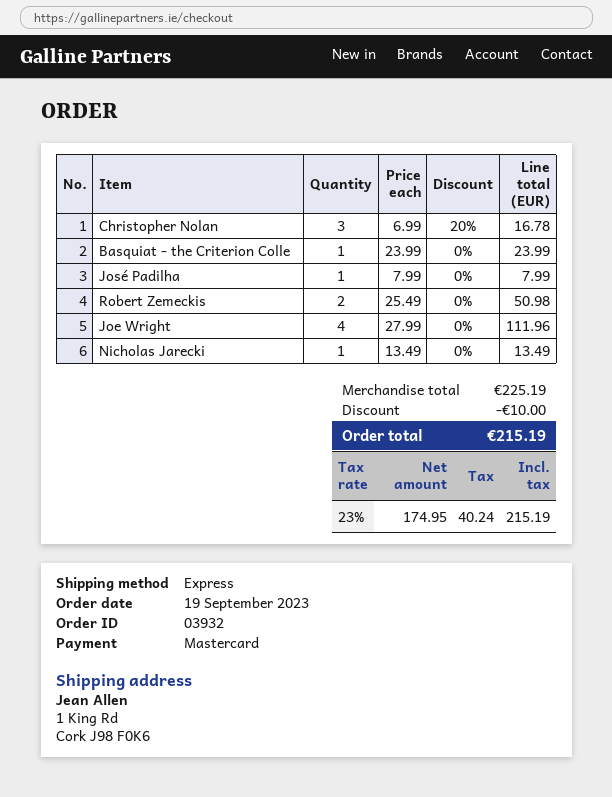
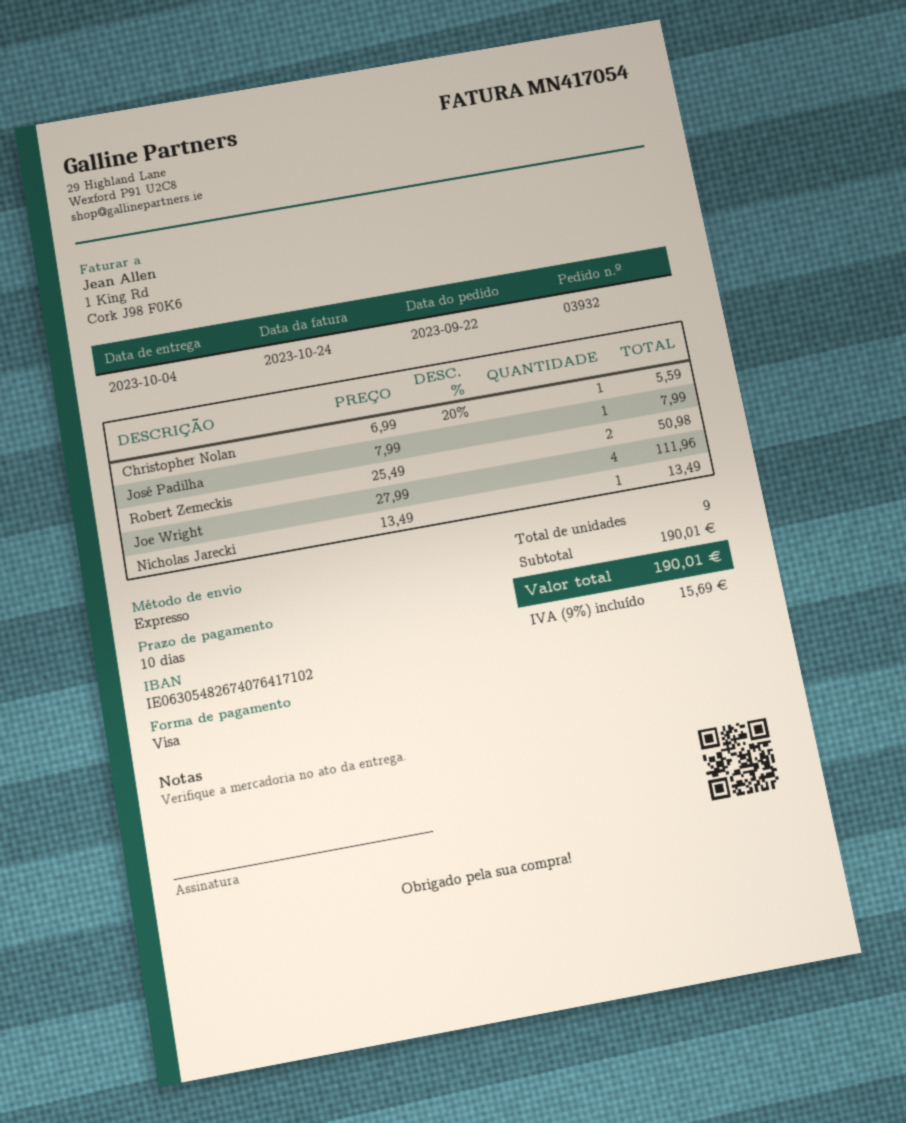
order date: 2023-09-19 -> 2023-09-22
payment method: Mastercard -> Visa
Christopher Nolan: 3 x 6.99 - 20% = 16.78 -> 1 x 6.99 - 20% = 5.59
Basquiat - the Criterion Colle: 1 x 23.99 = 23.99 -> none
subtotal: 225.19 -> 190.01
discount: 10.00 -> none
tax: 23% = 40.24 -> 9% = 15.69
total: 215.19 -> 190.01

